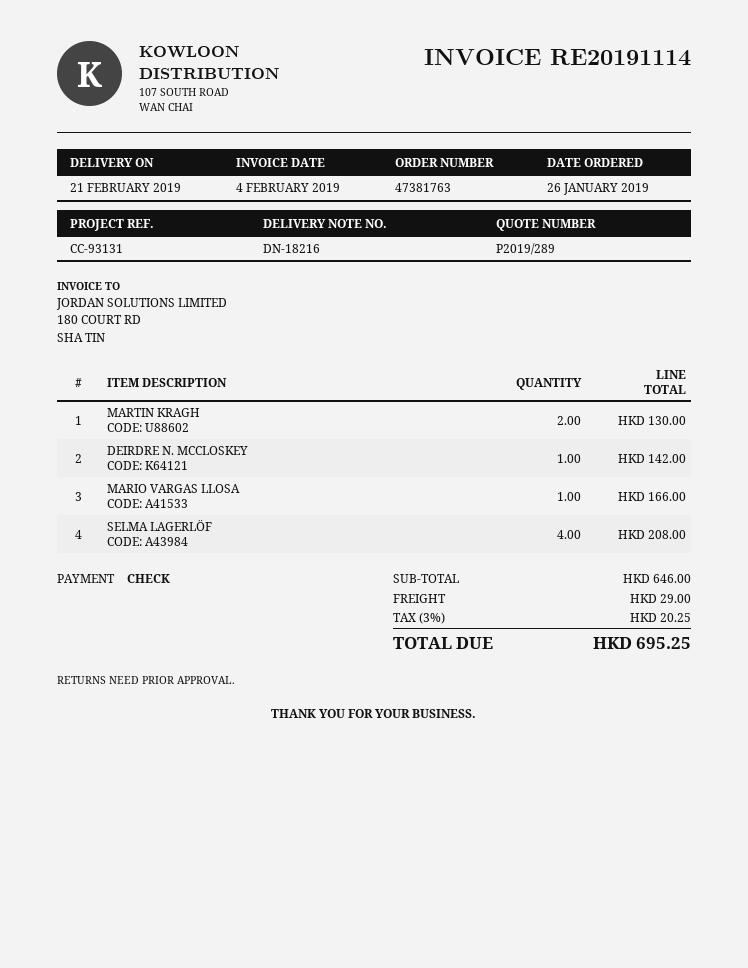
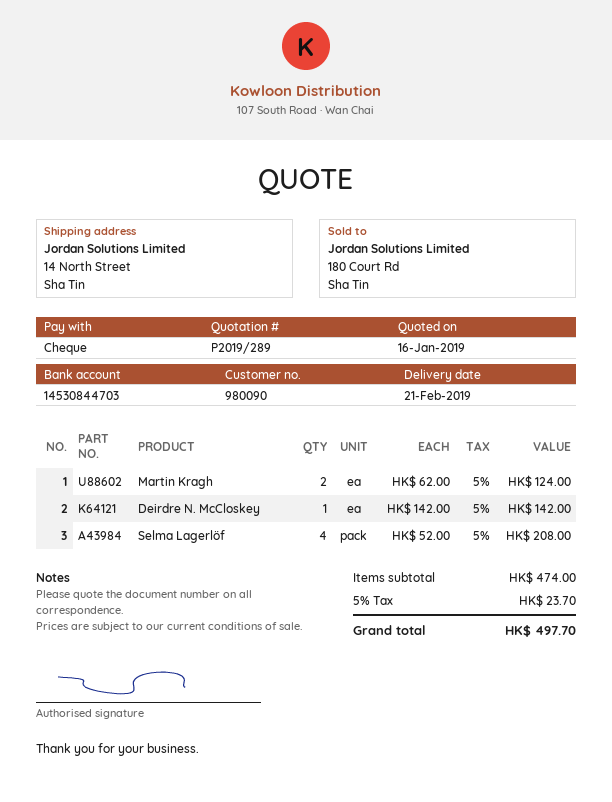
MARTIN KRAGH: 2 for 130.00 -> 2 for 124.00
MARIO VARGAS LLOSA: 1 for 166.00 -> none
subtotal: 646.00 -> 474.00
shipping: 29.00 -> none
tax: 3% = 20.25 -> 5% = 23.70
total: 695.25 -> 497.70

